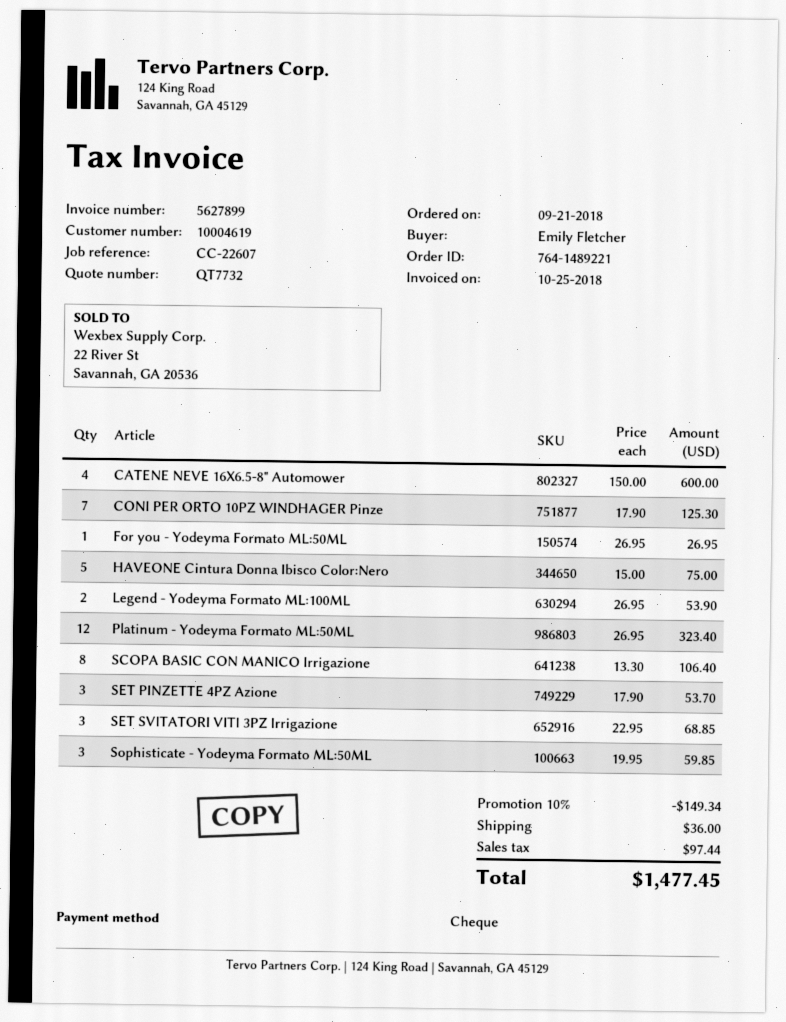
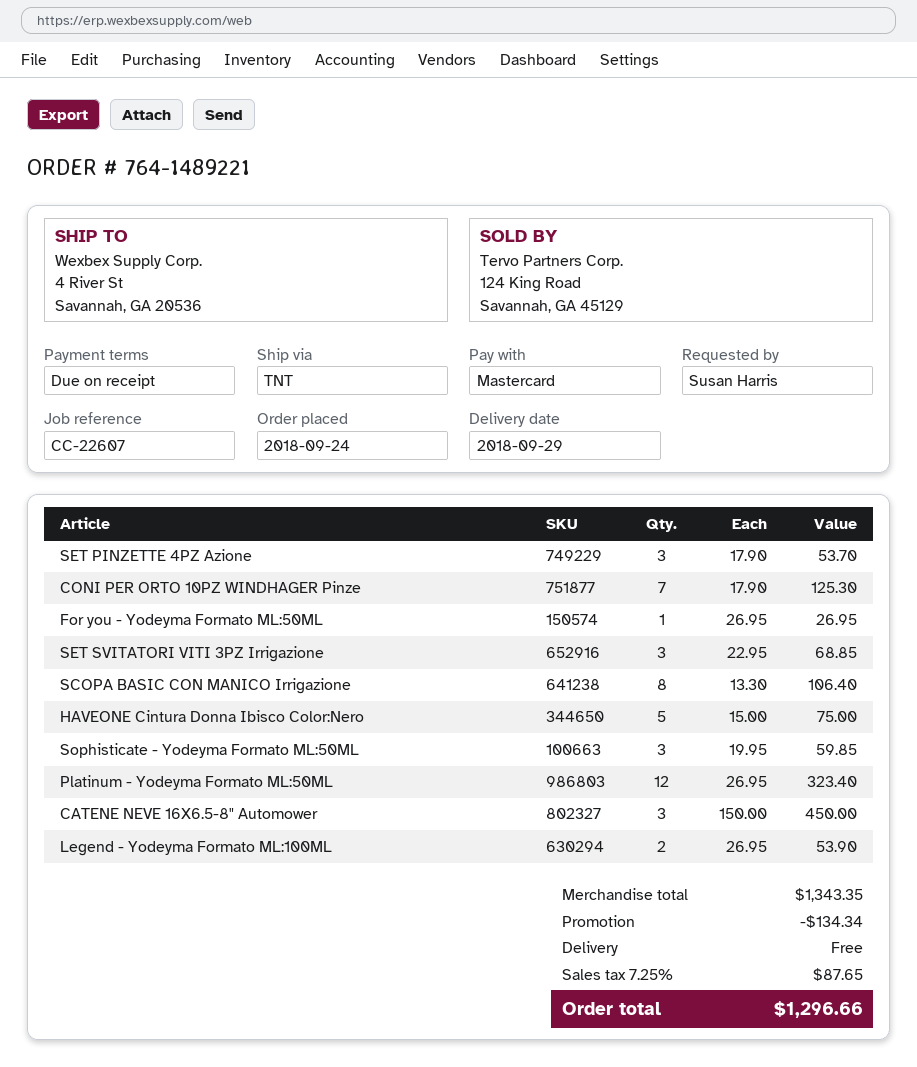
order date: 2018-09-21 -> 2018-09-24
ordered by: Emily Fletcher -> Susan Harris
payment method: cheque -> Mastercard
CATENE NEVE 16X6.5-8" Automower: 4 x 150.00 = 600.00 -> 3 x 150.00 = 450.00
discount: 149.34 -> 134.34
shipping: 36.00 -> 0.00
tax: 97.44 -> 87.65
total: 1477.45 -> 1296.66

